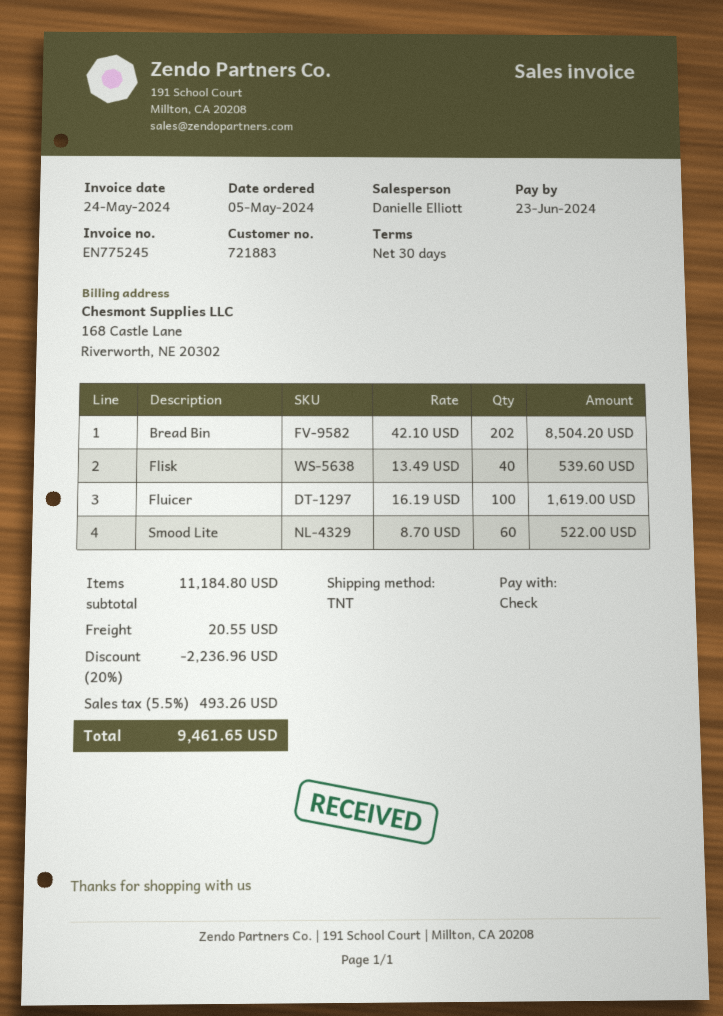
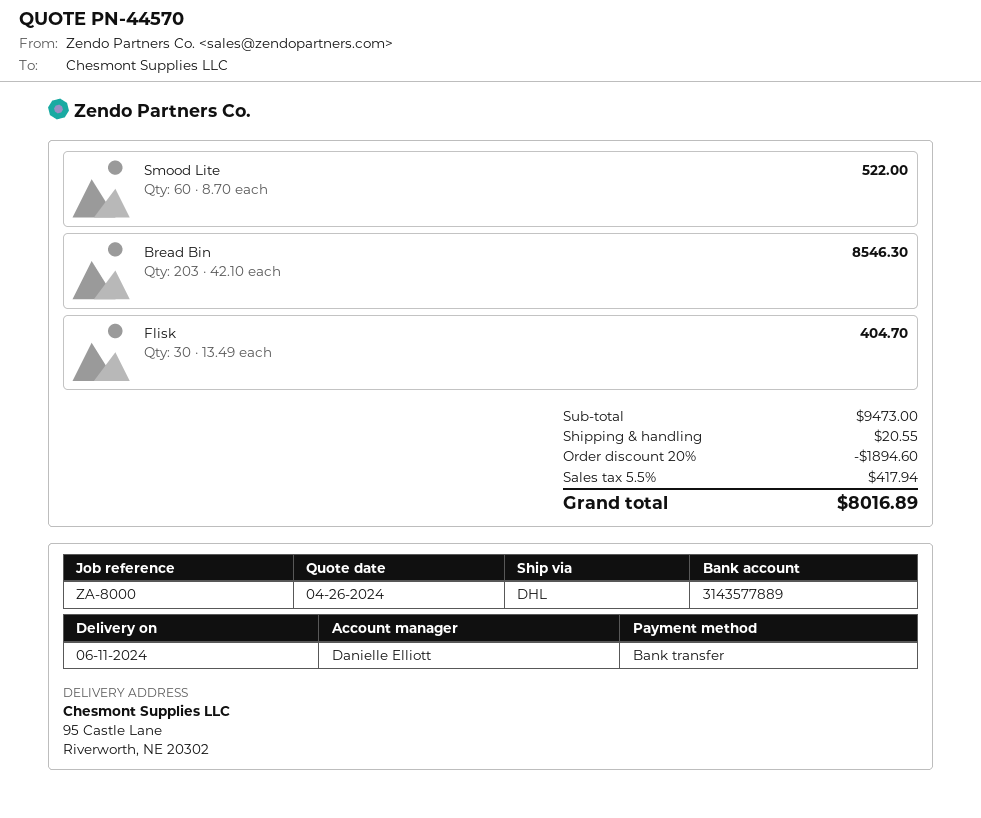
payment method: cheque -> bank transfer
shipping method: TNT -> DHL
Bread Bin: 202 x 42.10 = 8504.20 -> 203 x 42.10 = 8546.30
Flisk: 40 x 13.49 = 539.60 -> 30 x 13.49 = 404.70
Fluicer: 100 x 16.19 = 1619.00 -> none
subtotal: 11184.80 -> 9473.00
discount: 20% = 2236.96 -> 20% = 1894.60
tax: 5.5% = 493.26 -> 5.5% = 417.94
total: 9461.65 -> 8016.89

